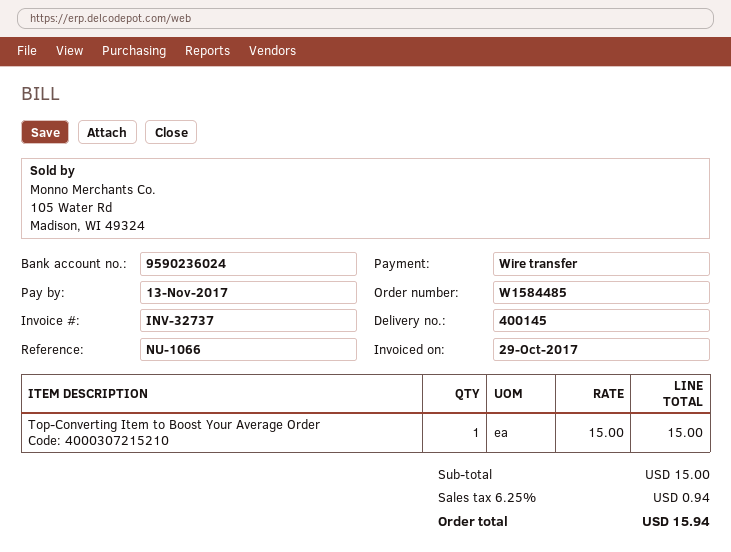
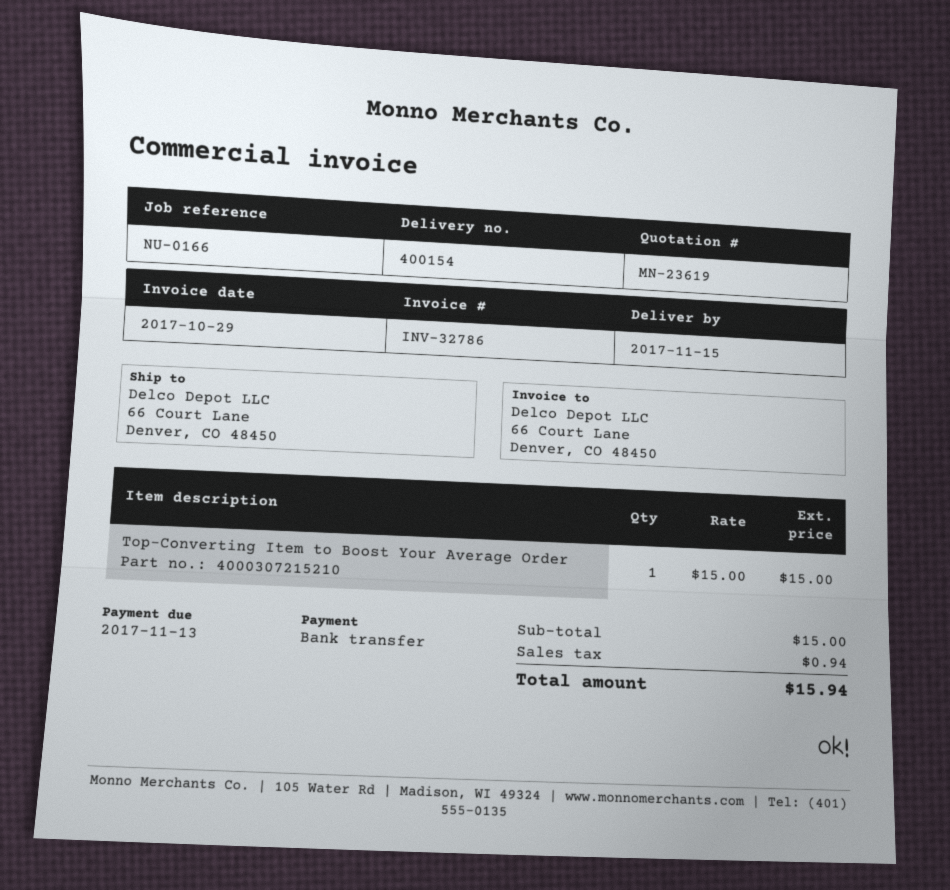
delivery note number: 400145 -> 400154
invoice number: INV-32737 -> INV-32786
reference: NU-1066 -> NU-0166

